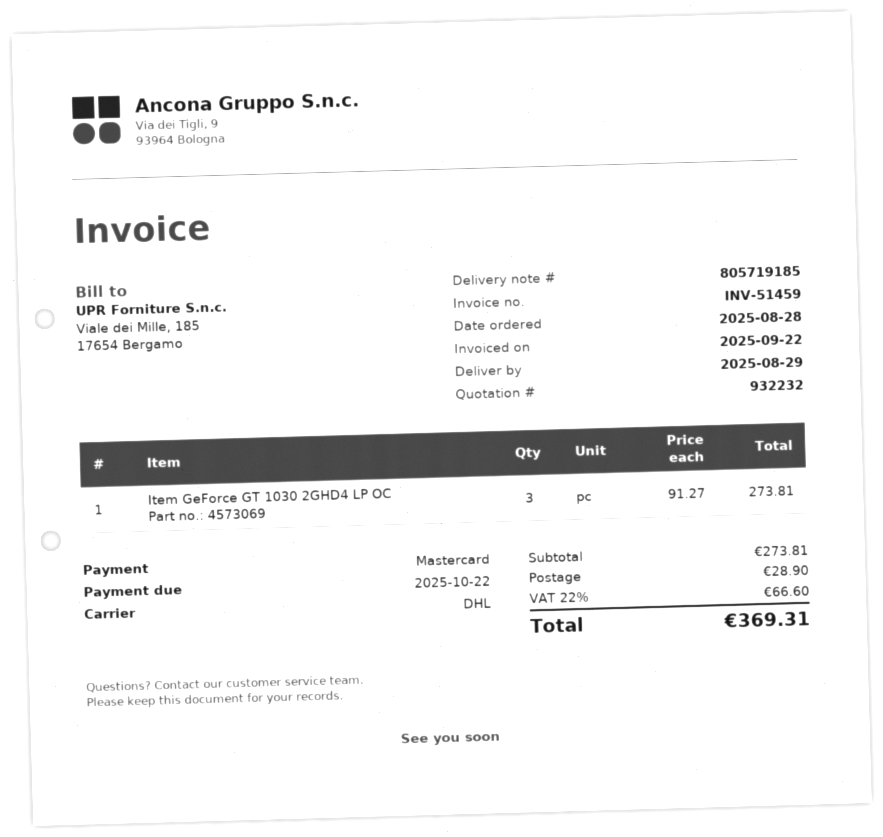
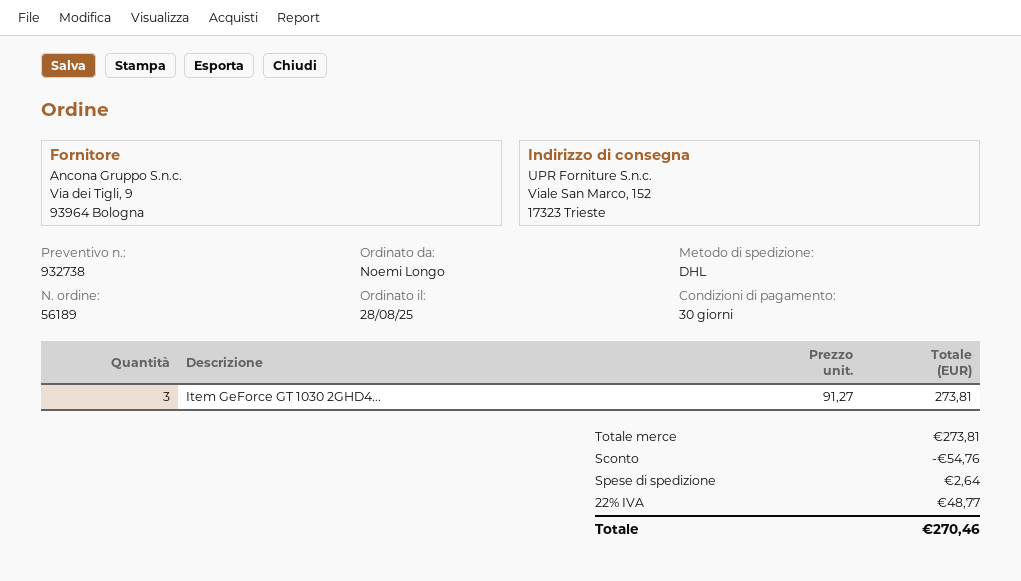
quote number: 932232 -> 932738
discount: none -> 54.76
shipping: 28.90 -> 2.64
tax: 22% = 66.60 -> 22% = 48.77
total: 369.31 -> 270.46

